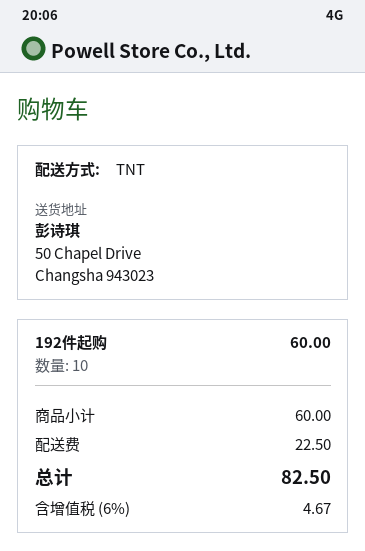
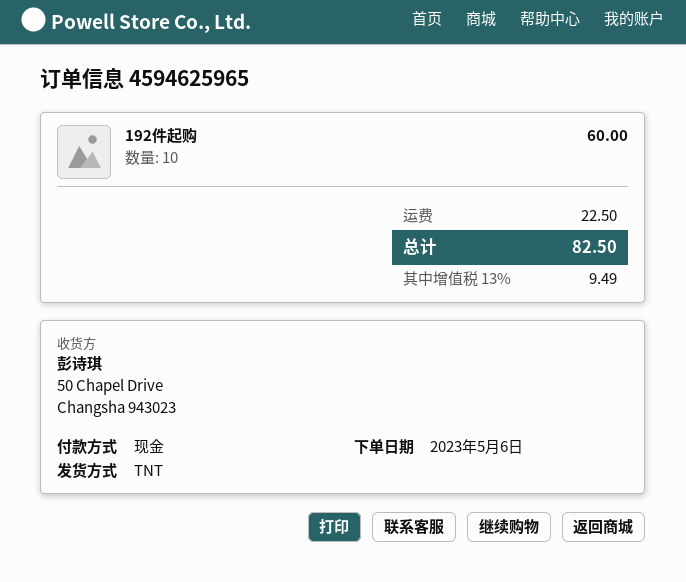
tax: 6% = 4.67 -> 13% = 9.49

